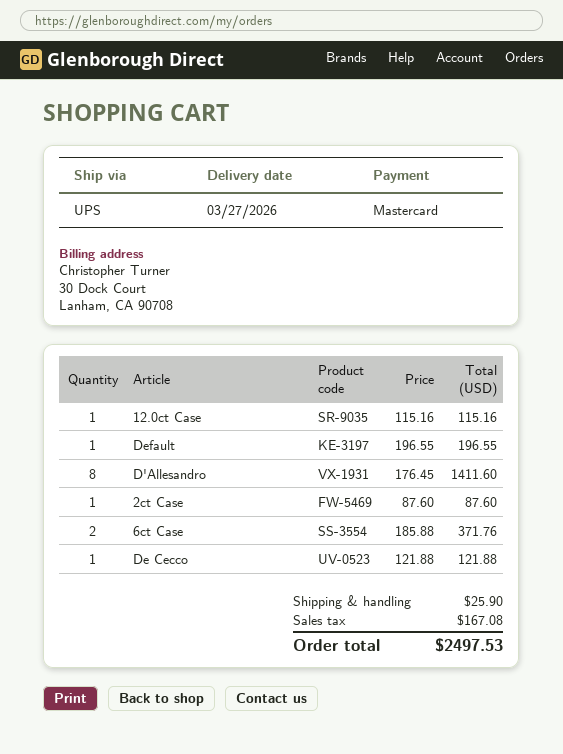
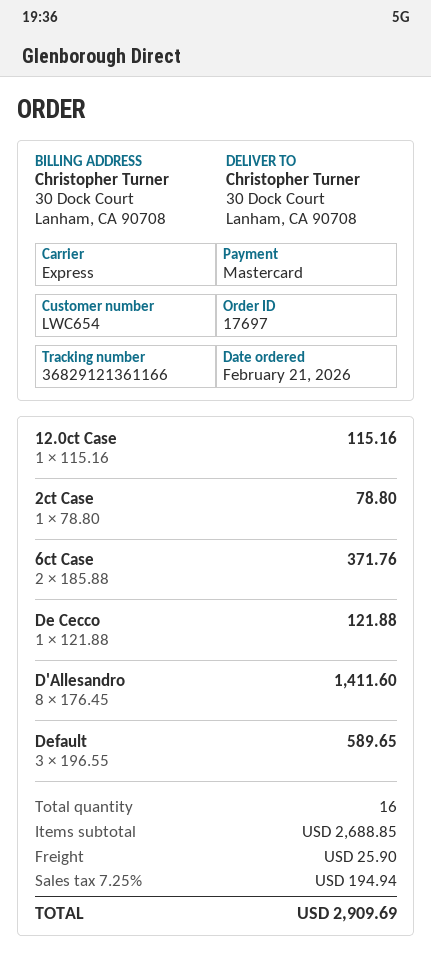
shipping method: UPS -> express
Default: 1 x 196.55 = 196.55 -> 3 x 196.55 = 589.65
2ct Case: 1 x 87.60 = 87.60 -> 1 x 78.80 = 78.80
tax: 167.08 -> 194.94
total: 2497.53 -> 2909.69

